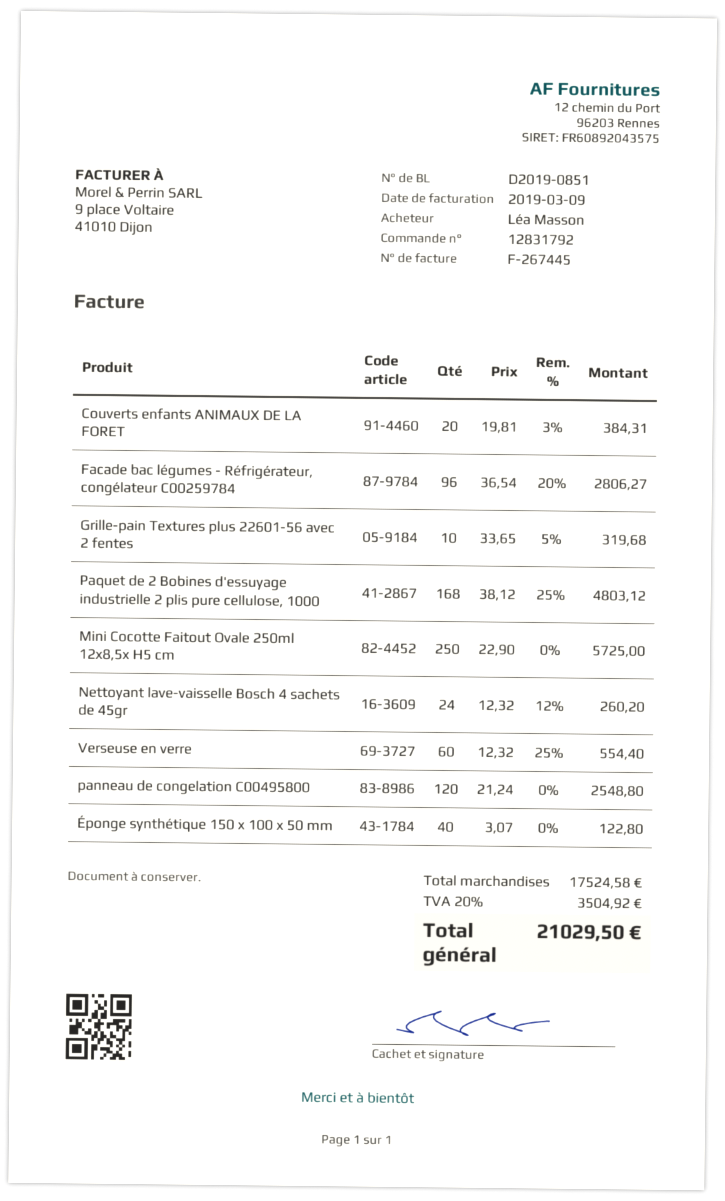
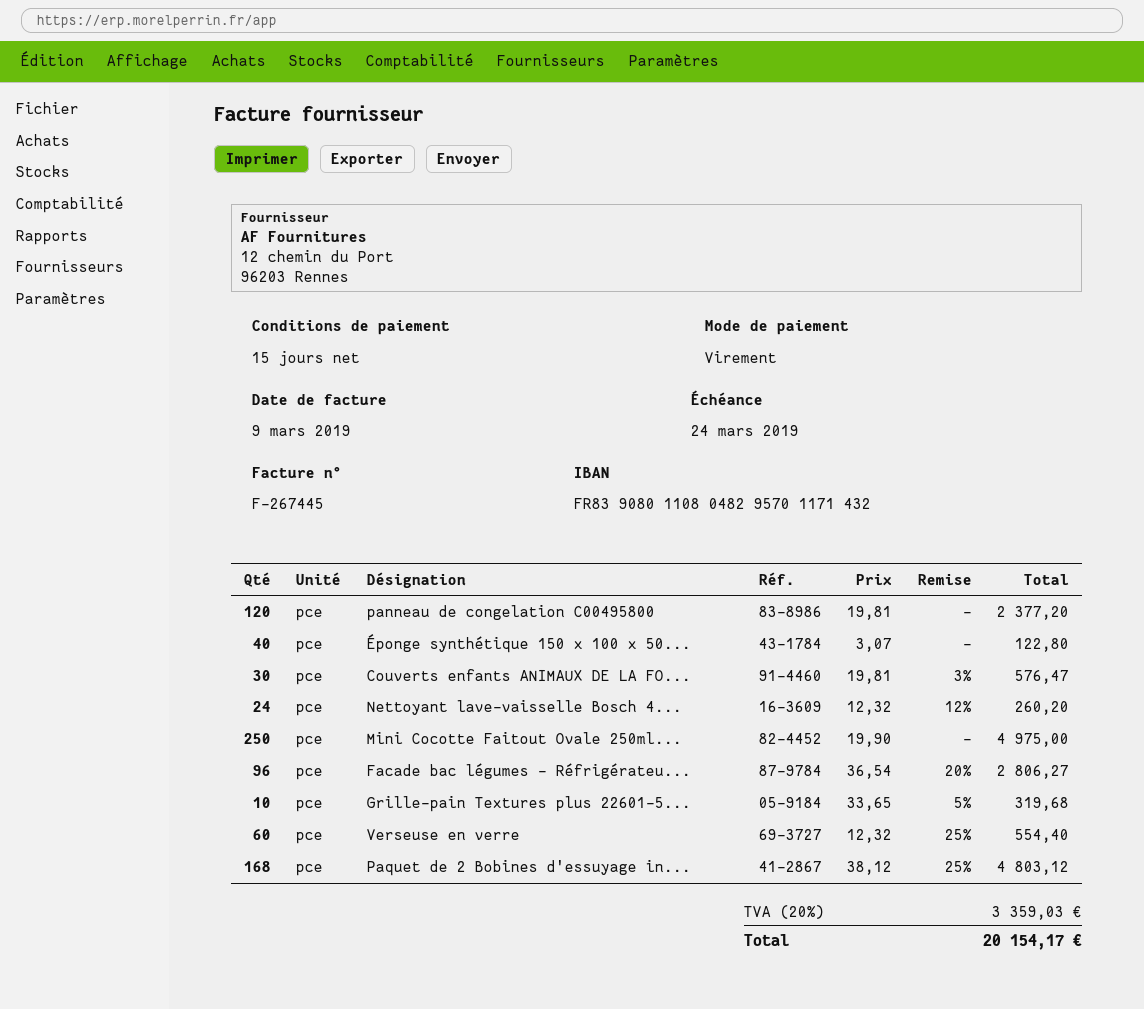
Couverts enfants ANIMAUX DE LA FORET: 20 x 19.81 - 3% = 384.31 -> 30 x 19.81 - 3% = 576.47
Mini Cocotte Faitout Ovale 250ml 12x8,5x H5 cm: 250 x 22.90 = 5725.00 -> 250 x 19.90 = 4975.00
panneau de congelation C00495800: 120 x 21.24 = 2548.80 -> 120 x 19.81 = 2377.20
tax: 20% = 3504.92 -> 20% = 3359.03
total: 21029.50 -> 20154.17

